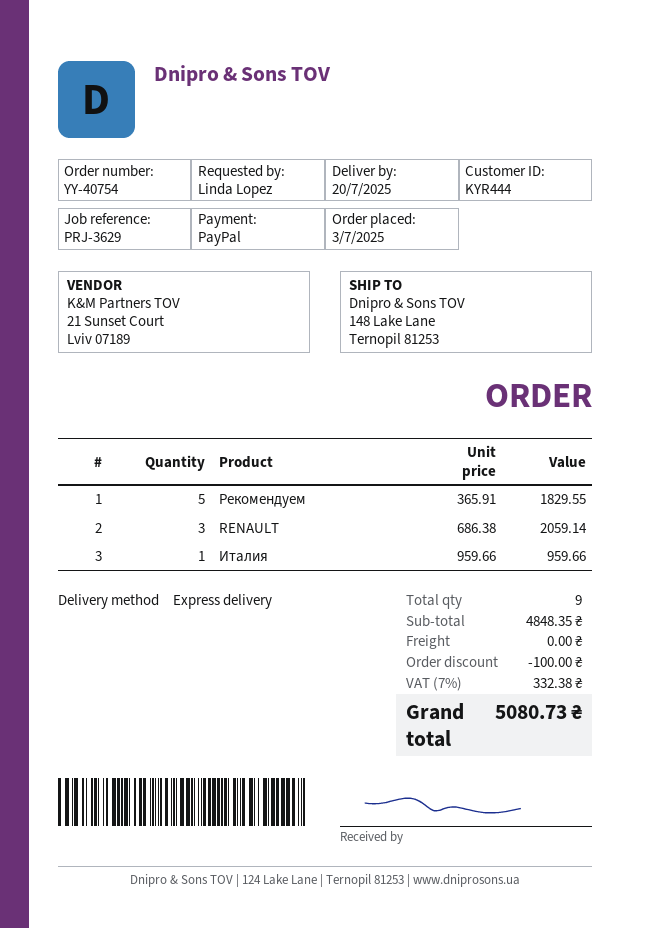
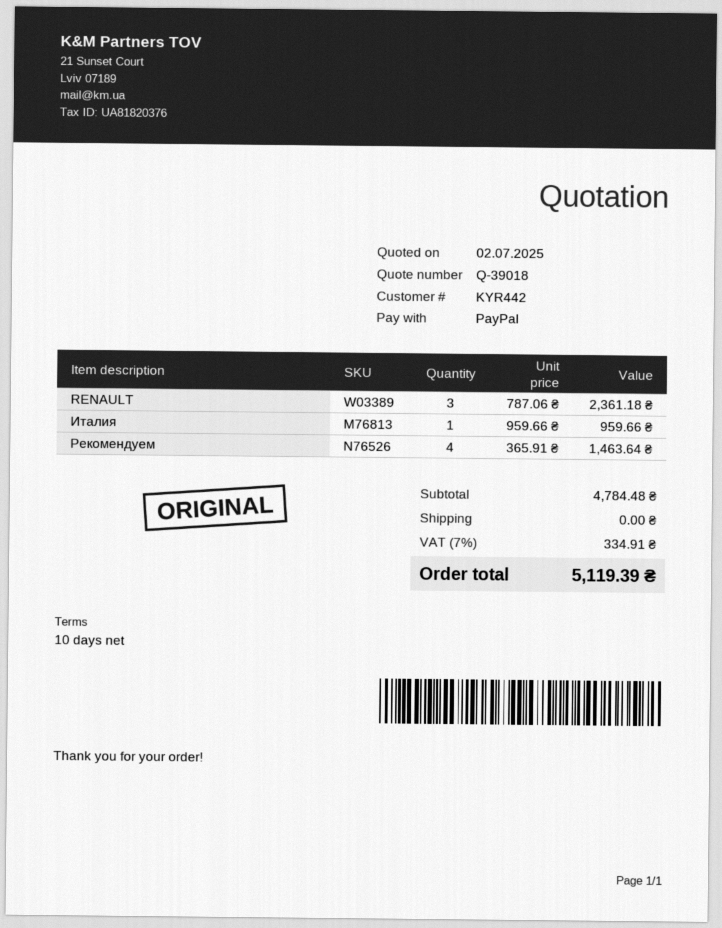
customer number: KYR444 -> KYR442
Рекомендуем: 5 x 365.91 = 1829.55 -> 4 x 365.91 = 1463.64
RENAULT: 3 x 686.38 = 2059.14 -> 3 x 787.06 = 2361.18
subtotal: 4848.35 -> 4784.48
discount: 100.00 -> none
tax: 7% = 332.38 -> 7% = 334.91
total: 5080.73 -> 5119.39

